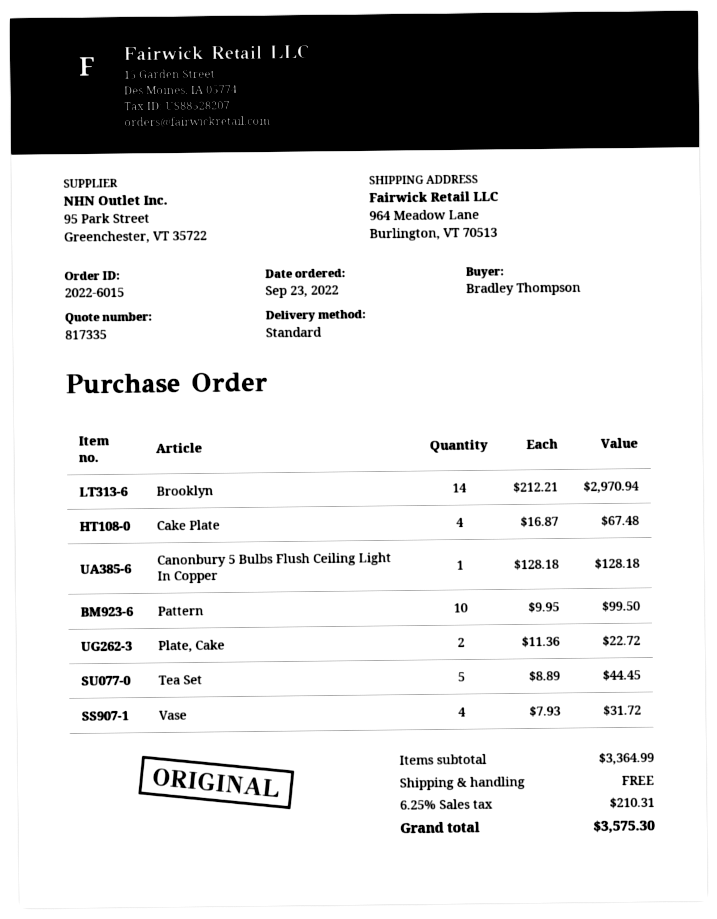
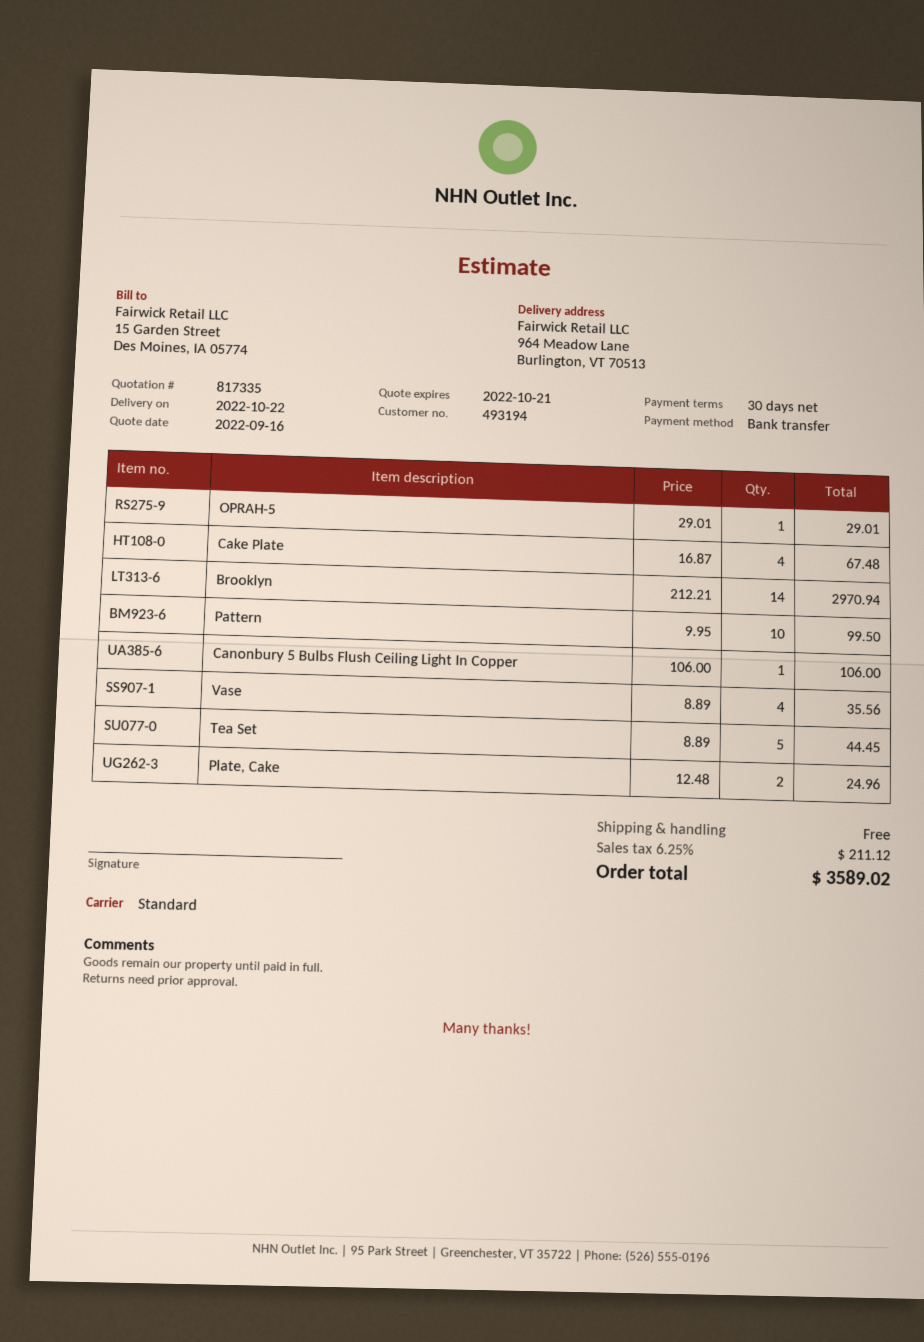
Canonbury 5 Bulbs Flush Ceiling Light In Copper: 1 x 128.18 = 128.18 -> 1 x 106.00 = 106.00
Plate, Cake: 2 x 11.36 = 22.72 -> 2 x 12.48 = 24.96
Vase: 4 x 7.93 = 31.72 -> 4 x 8.89 = 35.56
OPRAH-5: none -> 1 x 29.01 = 29.01
tax: 6.25% = 210.31 -> 6.25% = 211.12
total: 3575.30 -> 3589.02

